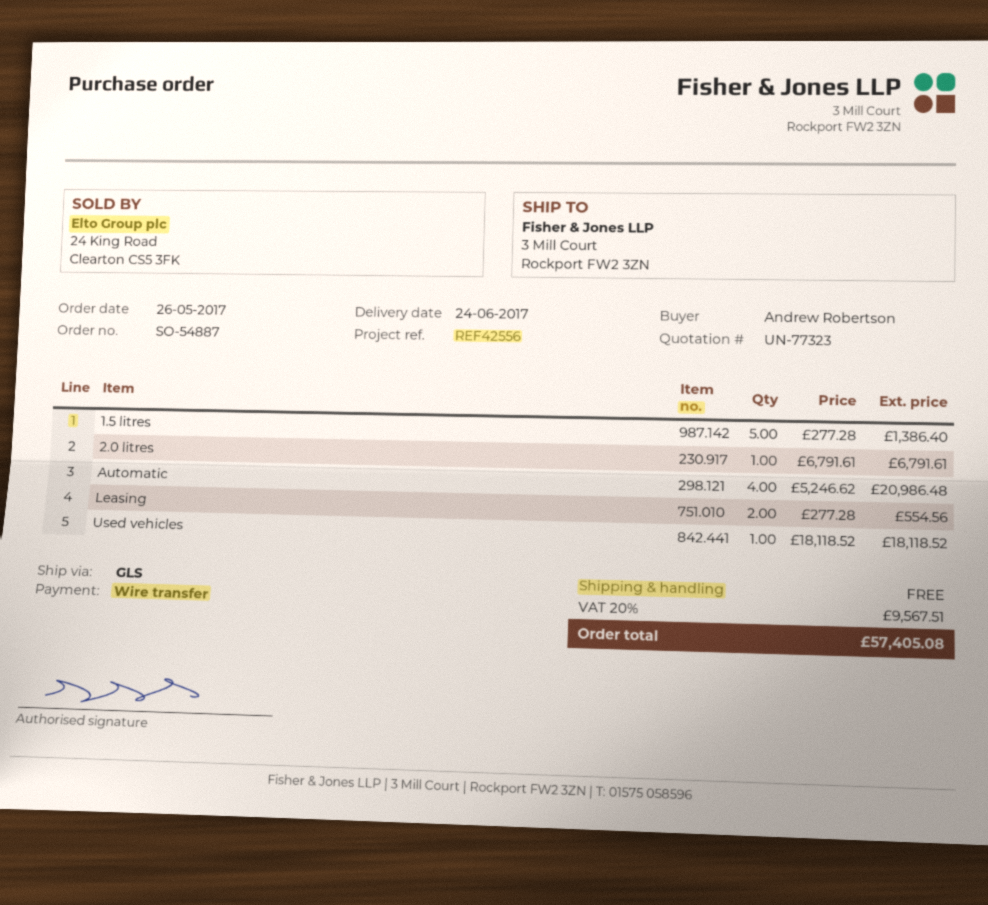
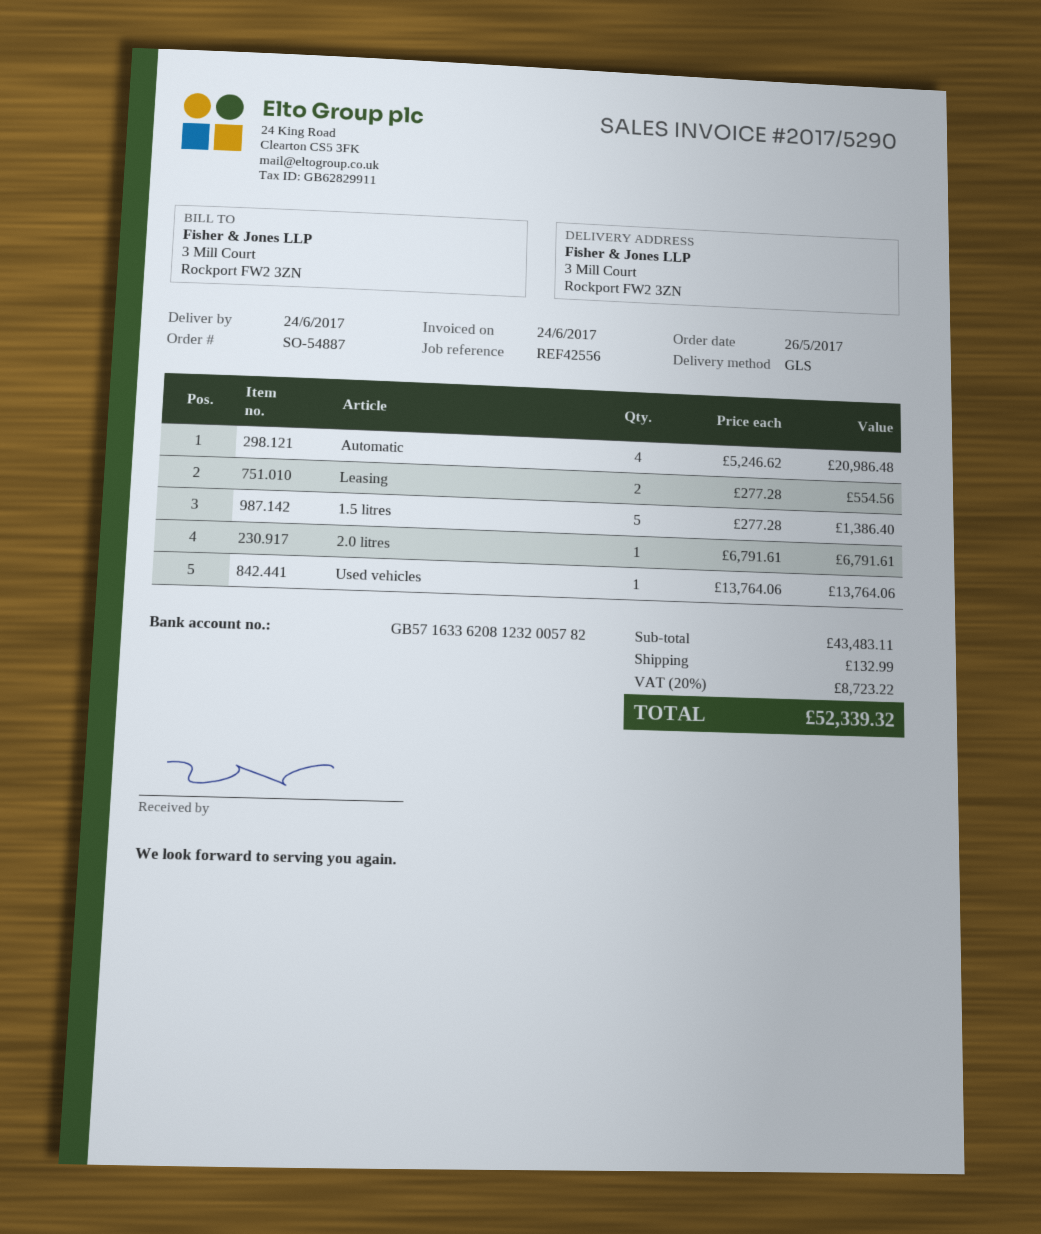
Used vehicles: 1 x 18118.52 = 18118.52 -> 1 x 13764.06 = 13764.06
shipping: 0.00 -> 132.99
tax: 20% = 9567.51 -> 20% = 8723.22
total: 57405.08 -> 52339.32

